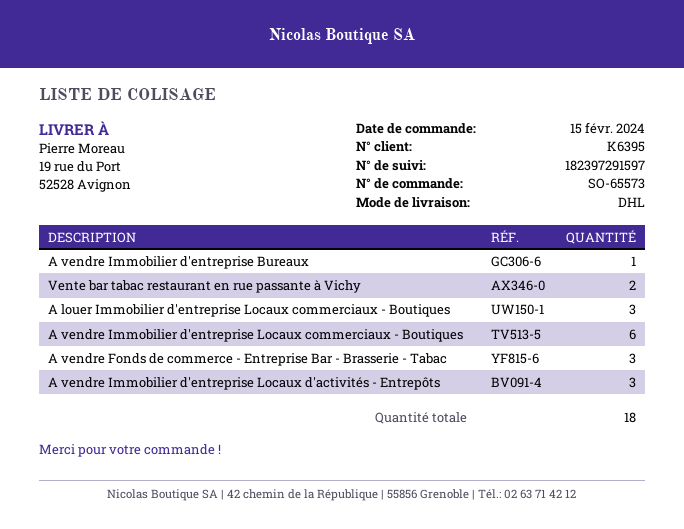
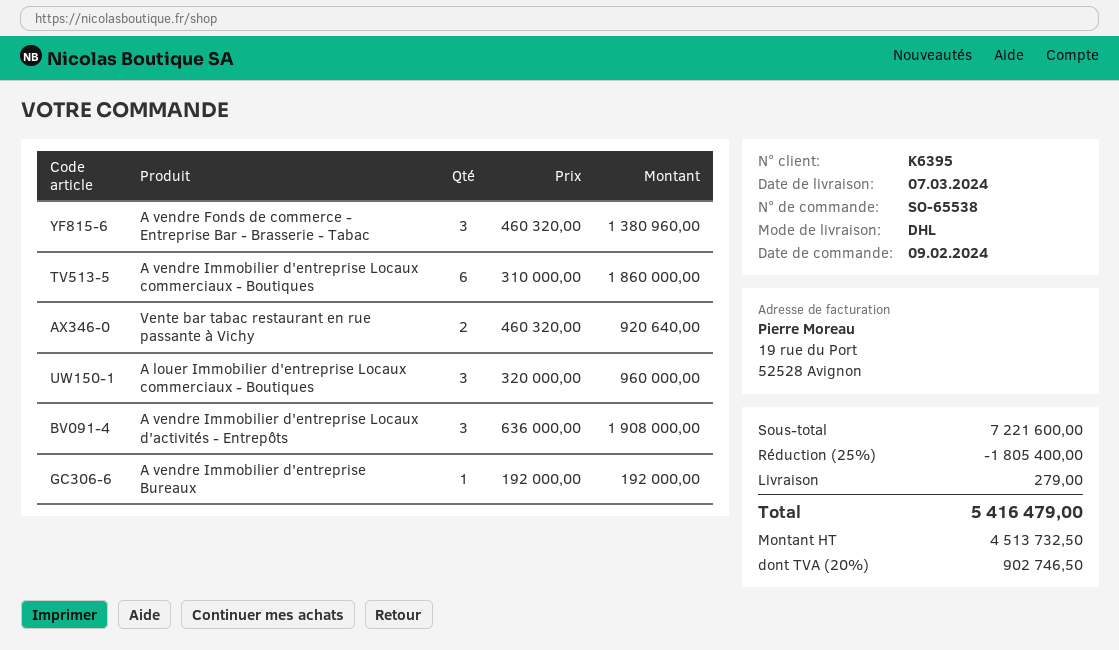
order number: SO-65573 -> SO-65538
order date: 2024-02-15 -> 2024-02-09

